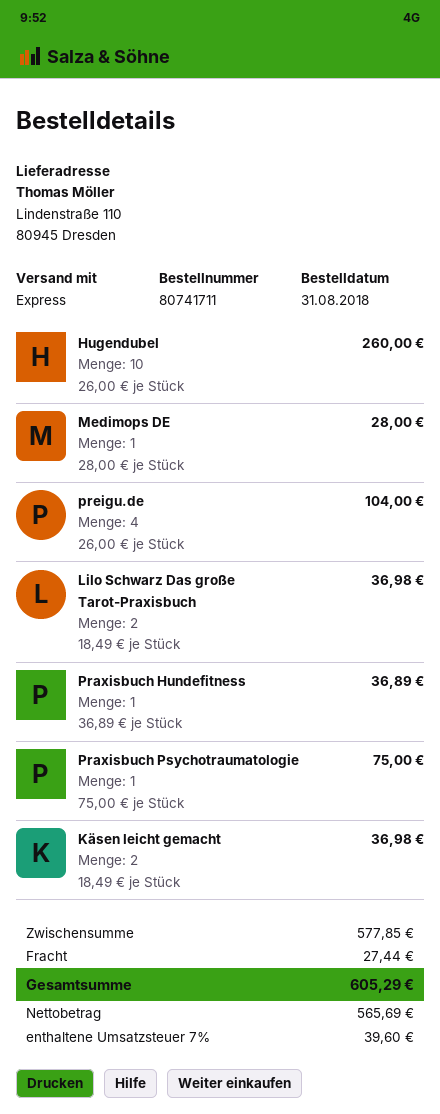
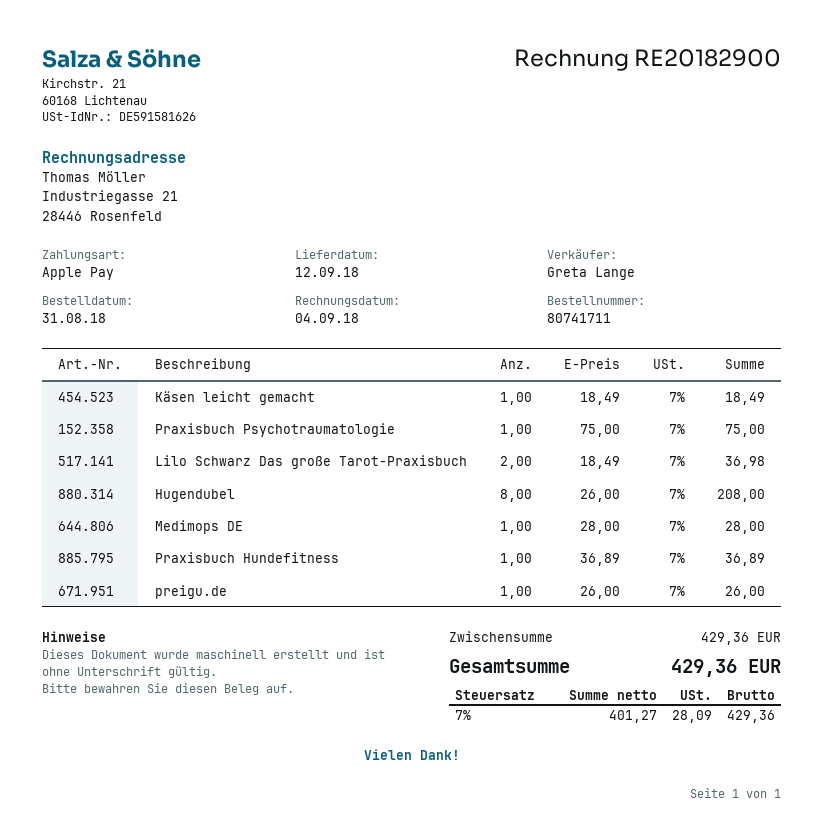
Hugendubel: 10 x 26.00 = 260.00 -> 8 x 26.00 = 208.00
preigu.de: 4 x 26.00 = 104.00 -> 1 x 26.00 = 26.00
Käsen leicht gemacht: 2 x 18.49 = 36.98 -> 1 x 18.49 = 18.49
subtotal: 577.85 -> 429.36
shipping: 27.44 -> none
net: 565.69 -> 401.27
tax: 7% = 39.60 -> 7% = 28.09
total: 605.29 -> 429.36

